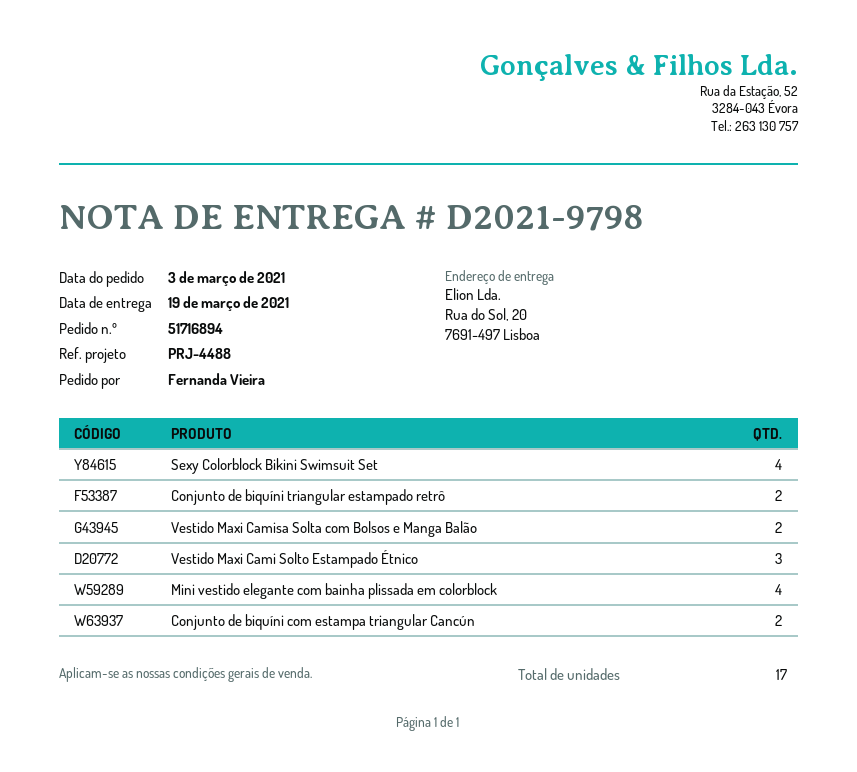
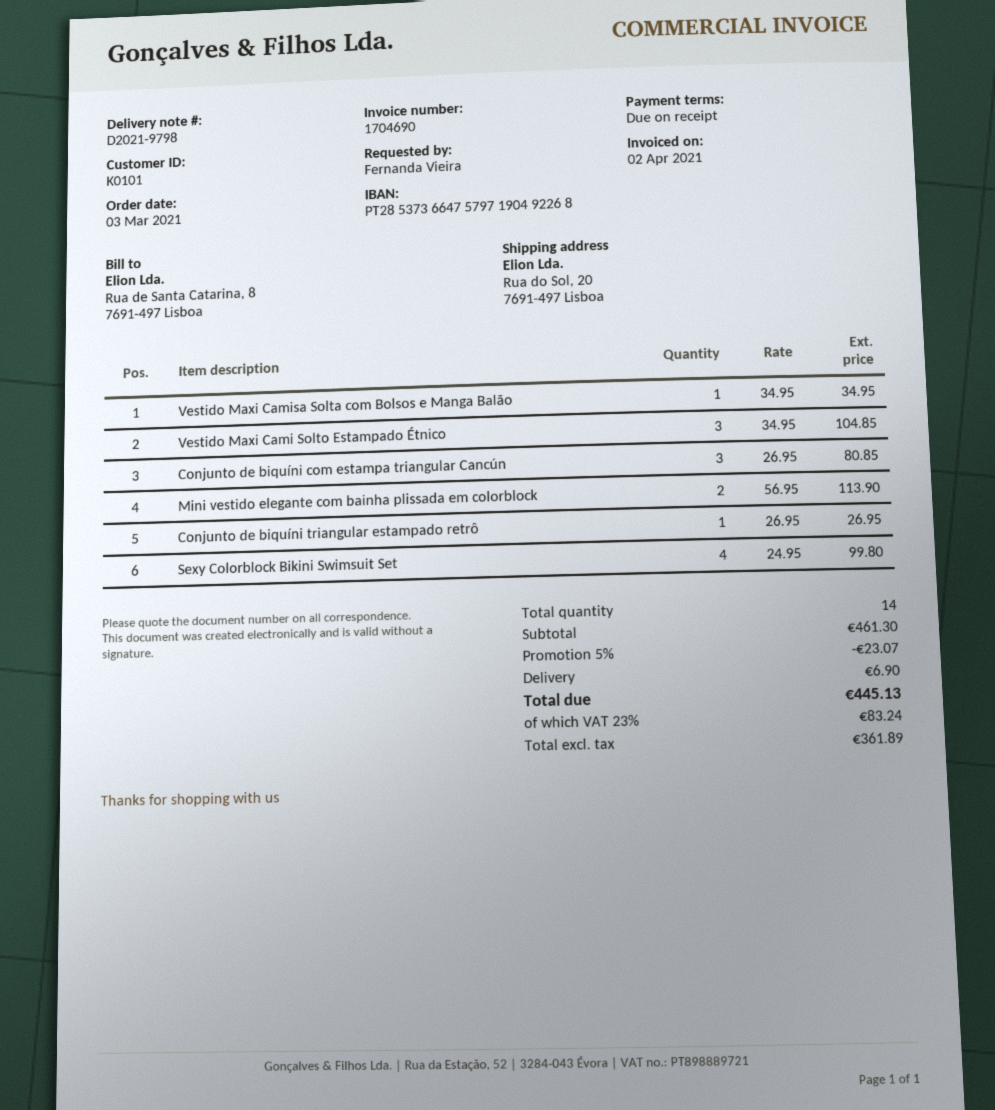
Conjunto de biquíni triangular estampado retrô: 2 -> 1
Vestido Maxi Camisa Solta com Bolsos e Manga Balão: 2 -> 1
Mini vestido elegante com bainha plissada em colorblock: 4 -> 2
Conjunto de biquíni com estampa triangular Cancún: 2 -> 3
total quantity: 17 -> 14

